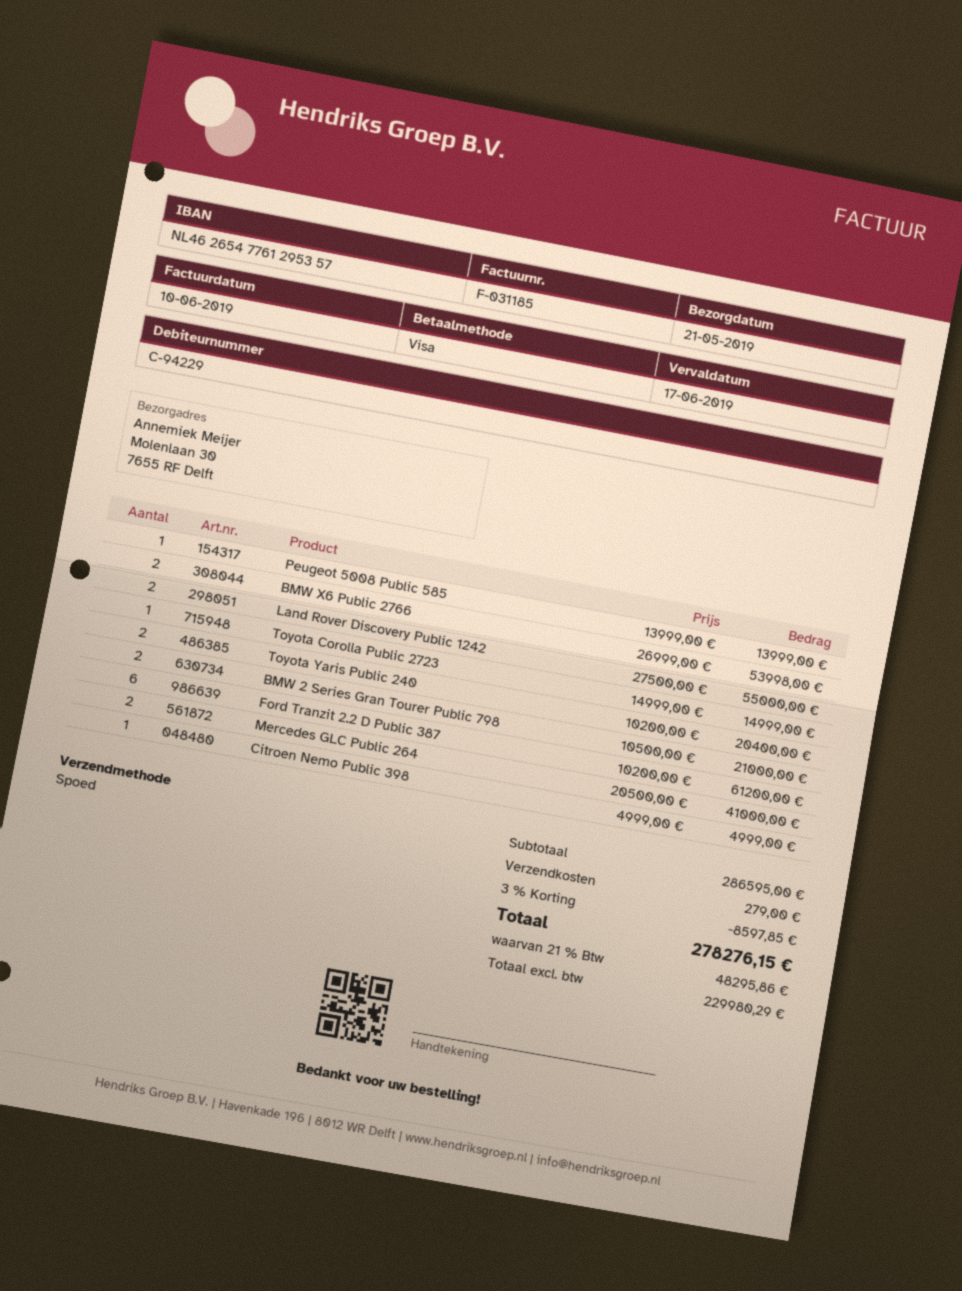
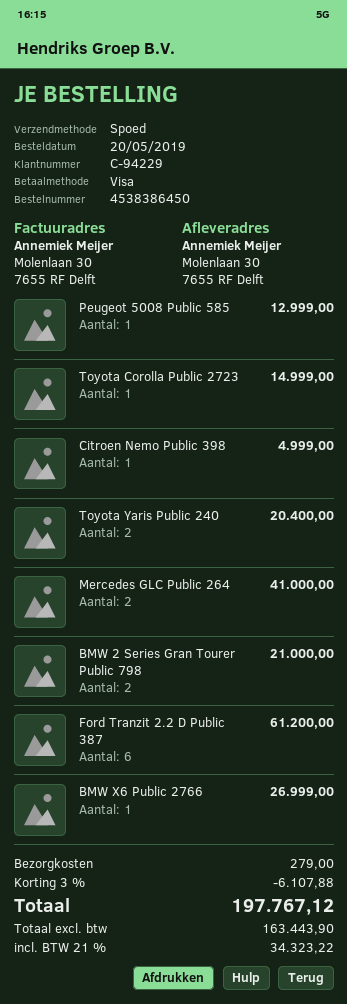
Peugeot 5008 Public 585: 1 for 13999.00 -> 1 for 12999.00
BMW X6 Public 2766: 2 for 53998.00 -> 1 for 26999.00
Land Rover Discovery Public 1242: 2 for 55000.00 -> none
discount: 3% = 8597.85 -> 3% = 6107.88
net: 229980.29 -> 163443.90
tax: 21% = 48295.86 -> 21% = 34323.22
total: 278276.15 -> 197767.12

